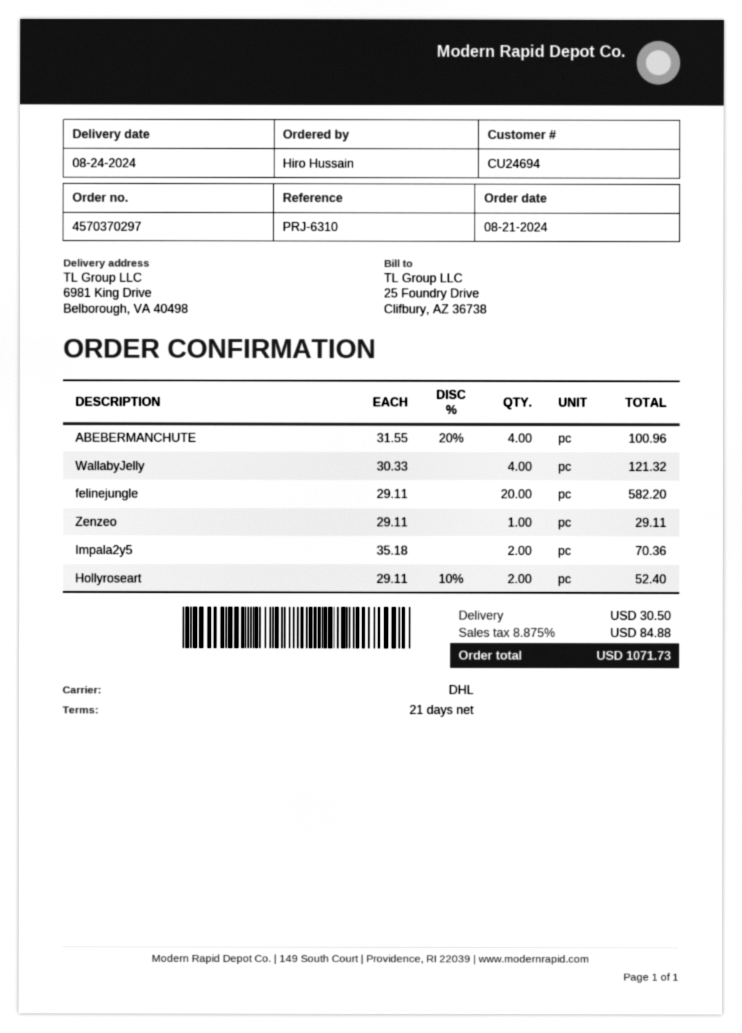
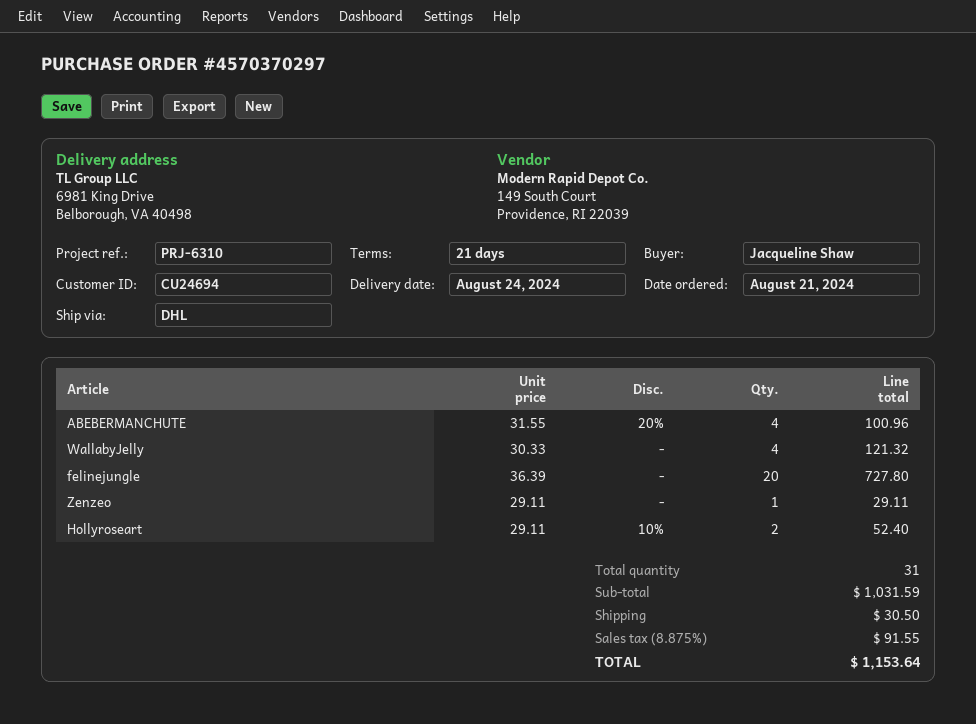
ordered by: Hiro Hussain -> Jacqueline Shaw
felinejungle: 20 x 29.11 = 582.20 -> 20 x 36.39 = 727.80
Impala2y5: 2 x 35.18 = 70.36 -> none
tax: 8.875% = 84.88 -> 8.875% = 91.55
total: 1071.73 -> 1153.64

